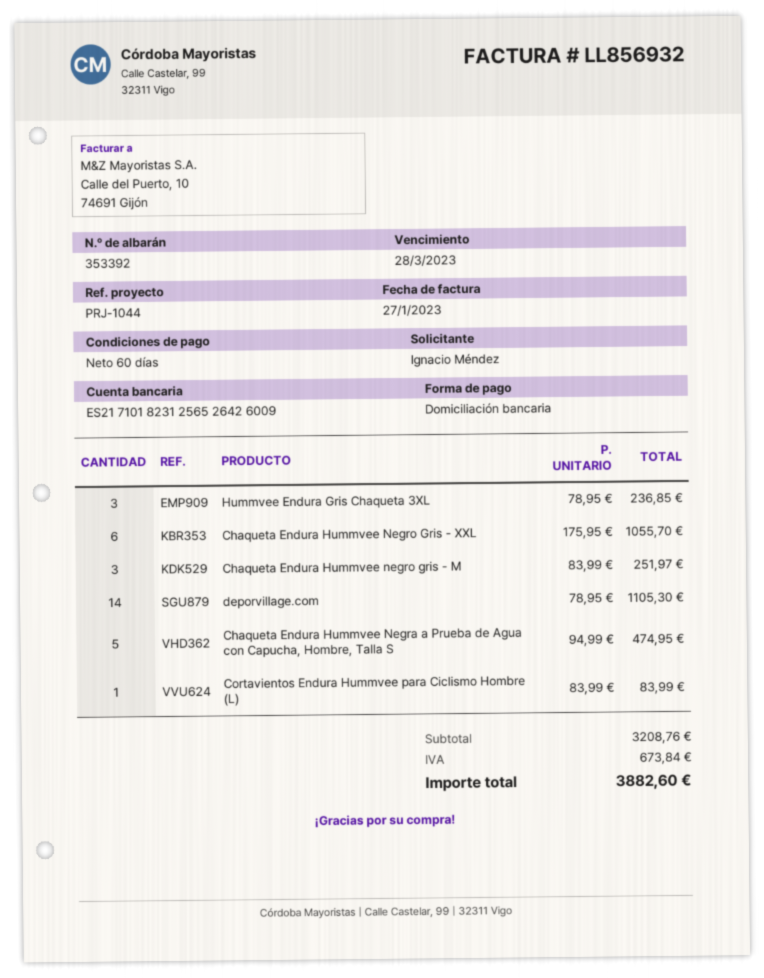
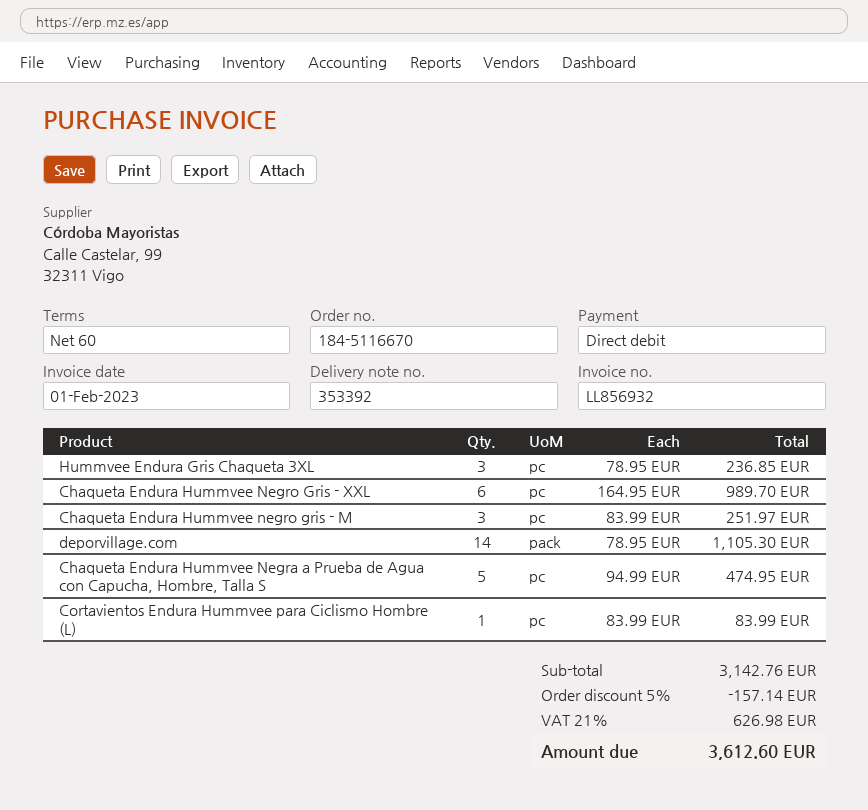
invoice date: 2023-01-27 -> 2023-02-01
Chaqueta Endura Hummvee Negro Gris - XXL: 6 x 175.95 = 1055.70 -> 6 x 164.95 = 989.70
subtotal: 3208.76 -> 3142.76
discount: none -> 5% = 157.14
tax: 673.84 -> 626.98
total: 3882.60 -> 3612.60

